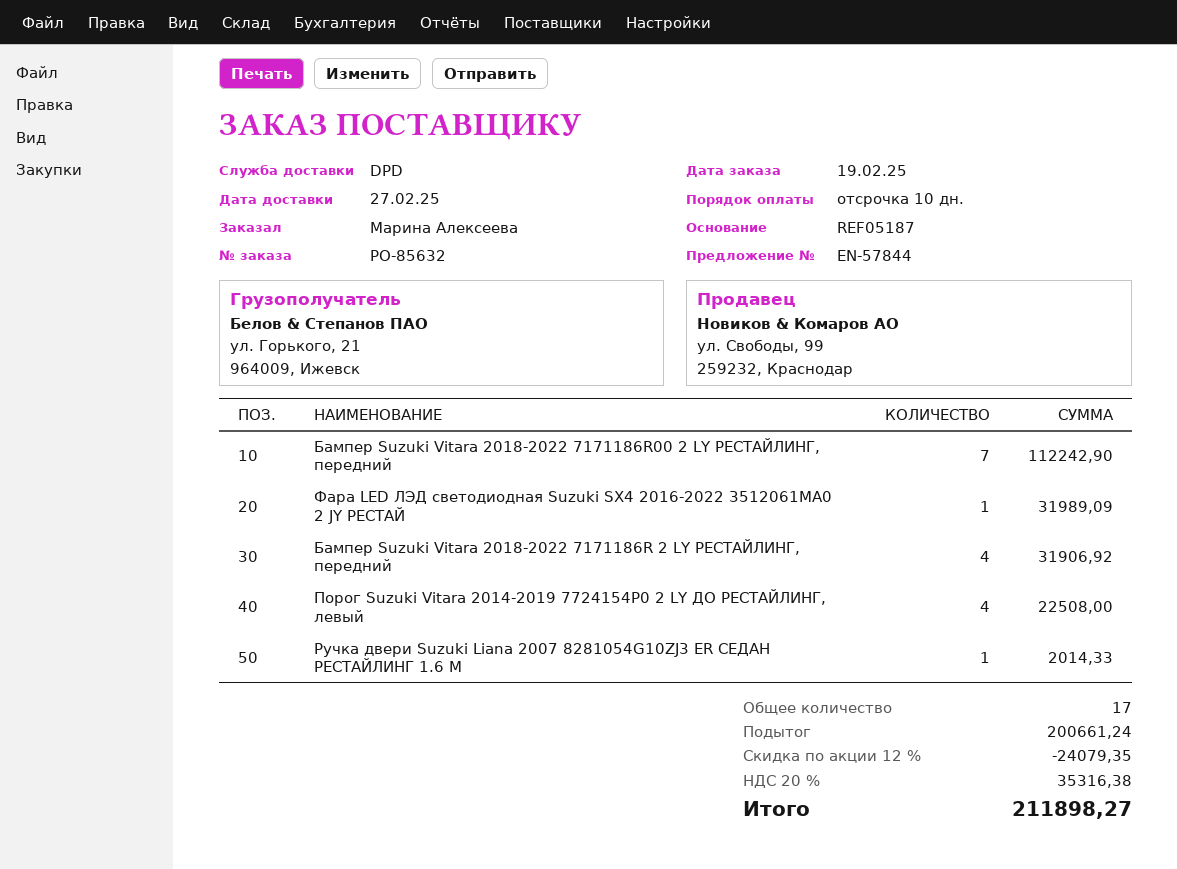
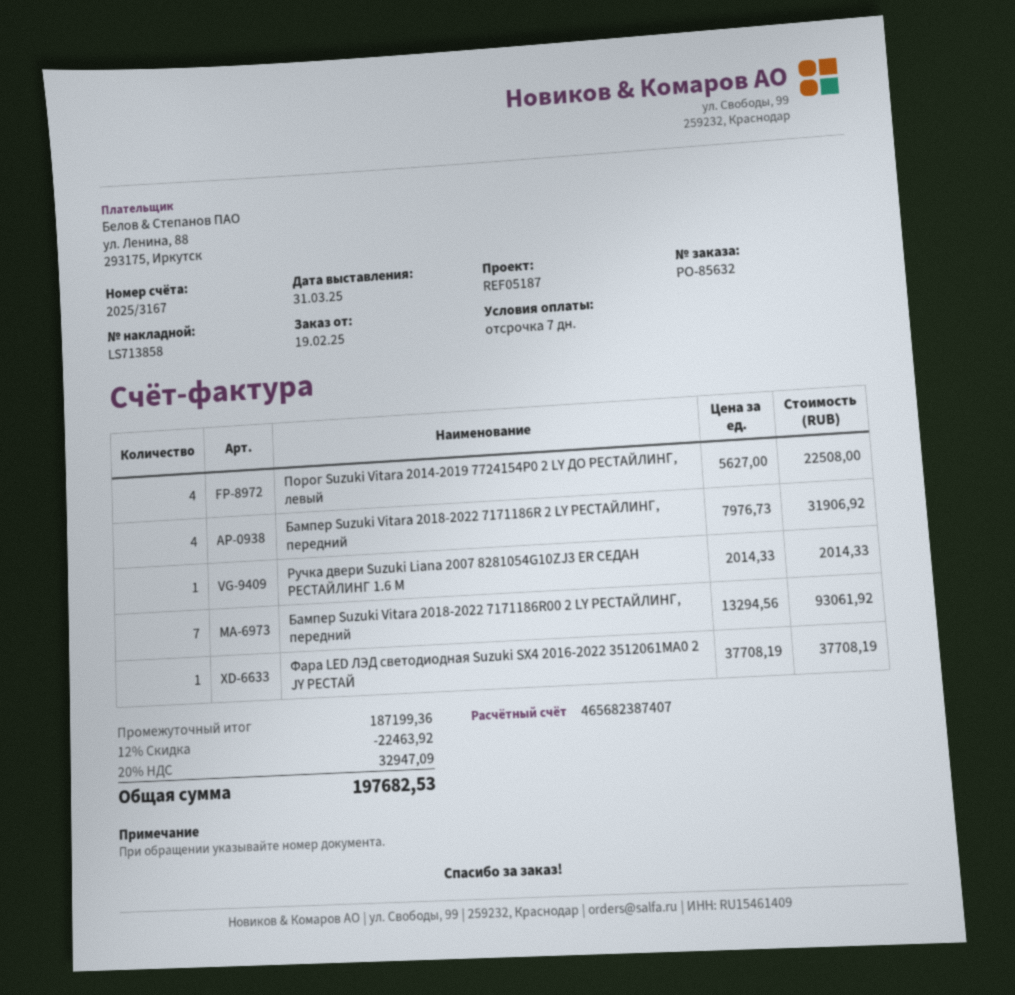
payment terms: 10 days -> 7 days
Бампер Suzuki Vitara 2018-2022 7171186R00 2 LY РЕСТАЙЛИНГ, передний: 7 for 112242.90 -> 7 for 93061.92
Фара LED ЛЭД светодиодная Suzuki SX4 2016-2022 3512061MA0 2 JY РЕСТАЙ: 1 for 31989.09 -> 1 for 37708.19
subtotal: 200661.24 -> 187199.36
discount: 12% = 24079.35 -> 12% = 22463.92
tax: 20% = 35316.38 -> 20% = 32947.09
total: 211898.27 -> 197682.53

